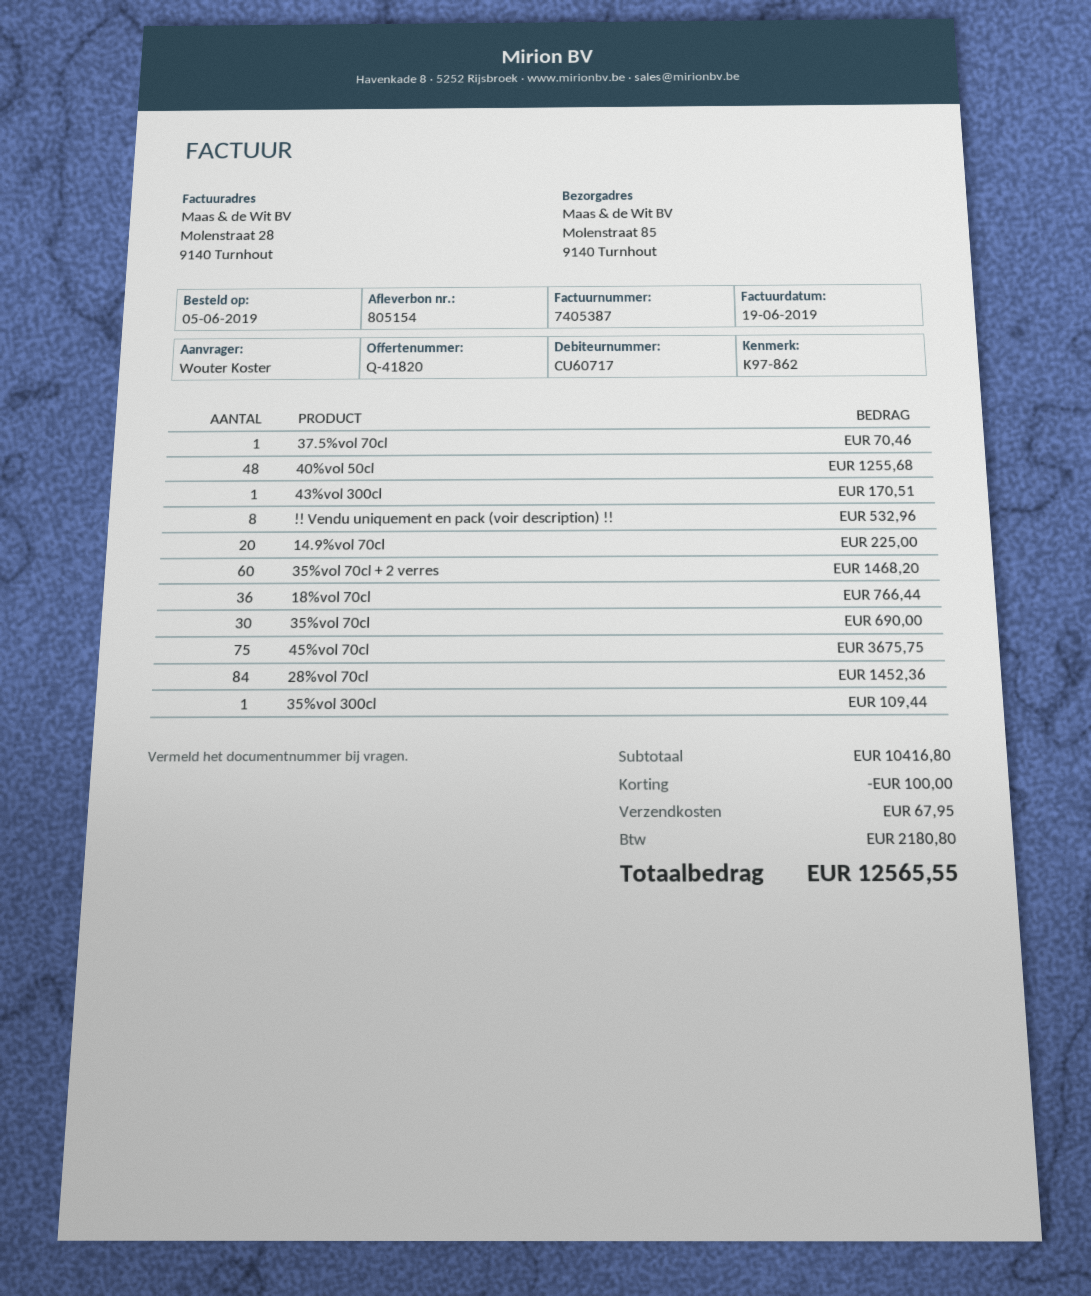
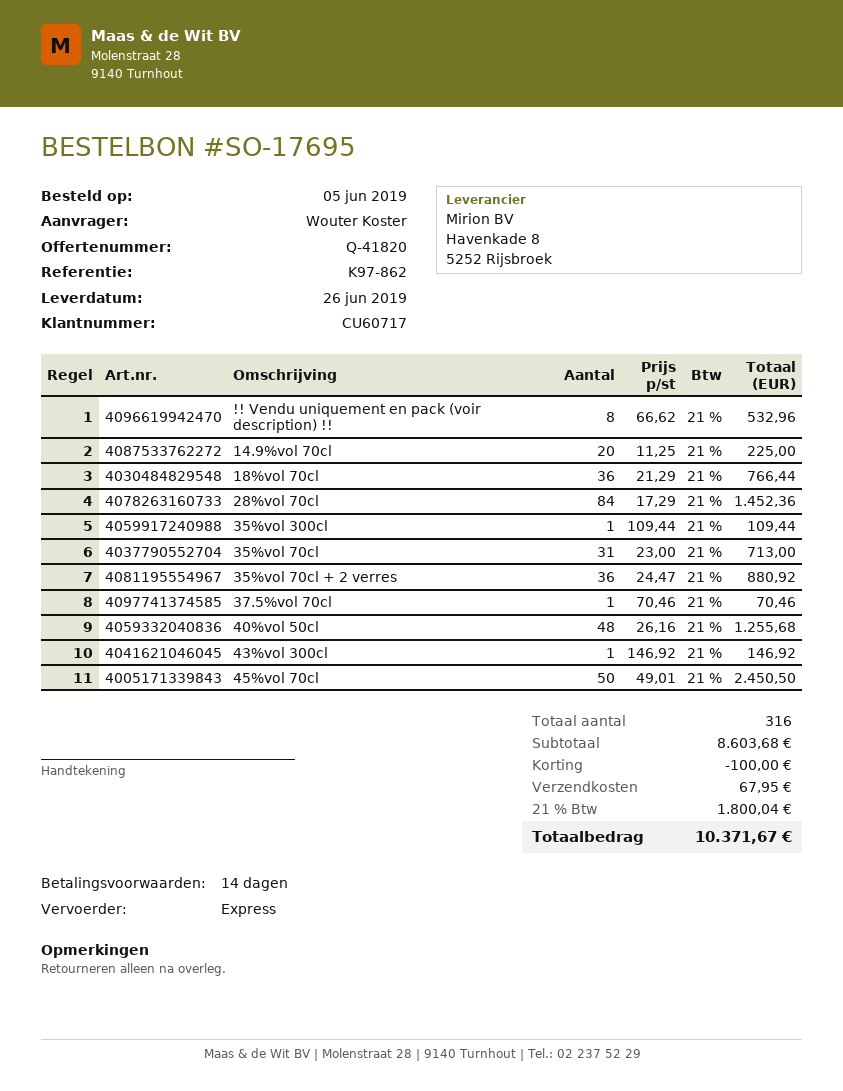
43%vol 300cl: 1 for 170.51 -> 1 for 146.92
35%vol 70cl + 2 verres: 60 for 1468.20 -> 36 for 880.92
35%vol 70cl: 30 for 690.00 -> 31 for 713.00
45%vol 70cl: 75 for 3675.75 -> 50 for 2450.50
subtotal: 10416.80 -> 8603.68
tax: 2180.80 -> 1800.04
total: 12565.55 -> 10371.67

